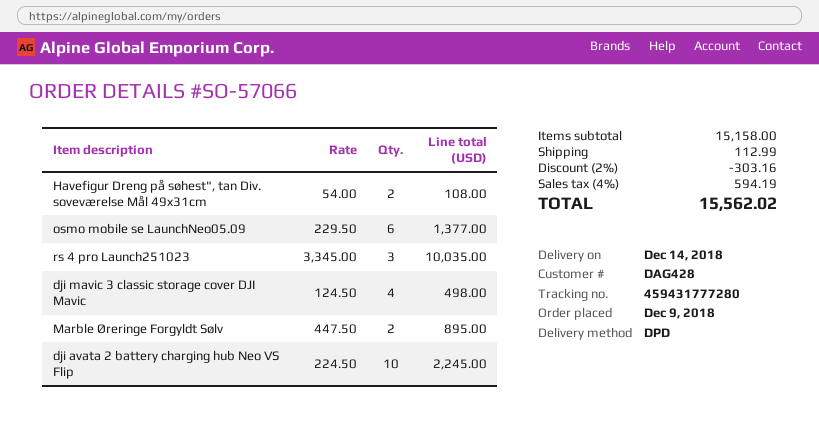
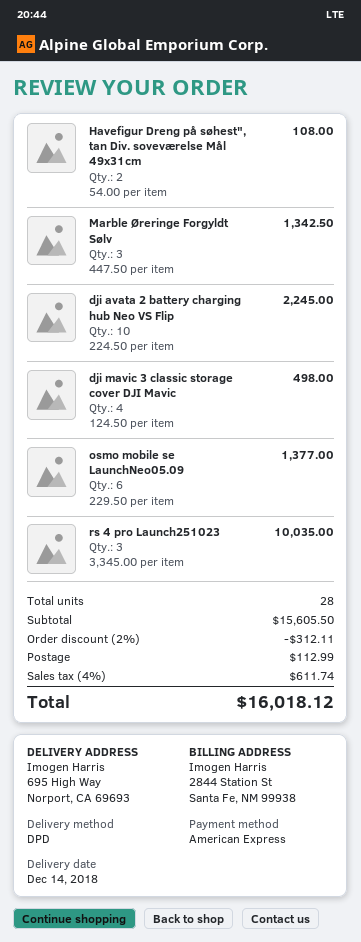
Marble Øreringe Forgyldt Sølv: 2 x 447.50 = 895.00 -> 3 x 447.50 = 1342.50
subtotal: 15158.00 -> 15605.50
discount: 2% = 303.16 -> 2% = 312.11
tax: 4% = 594.19 -> 4% = 611.74
total: 15562.02 -> 16018.12

